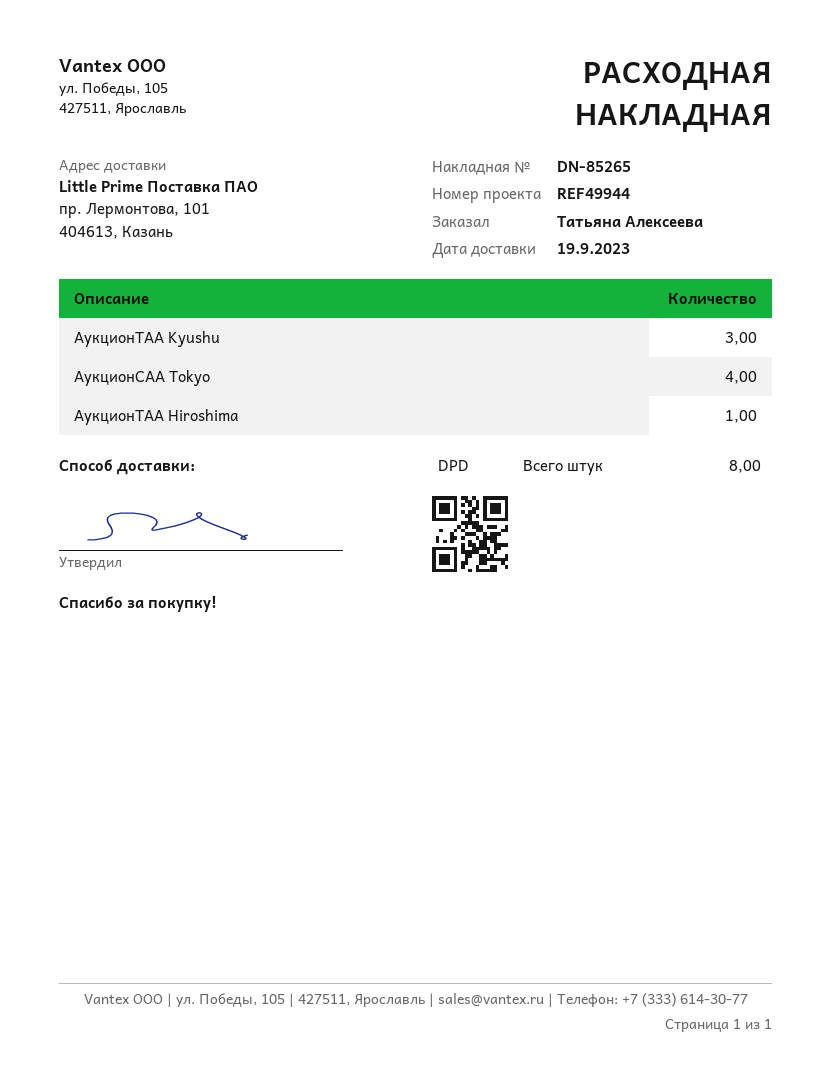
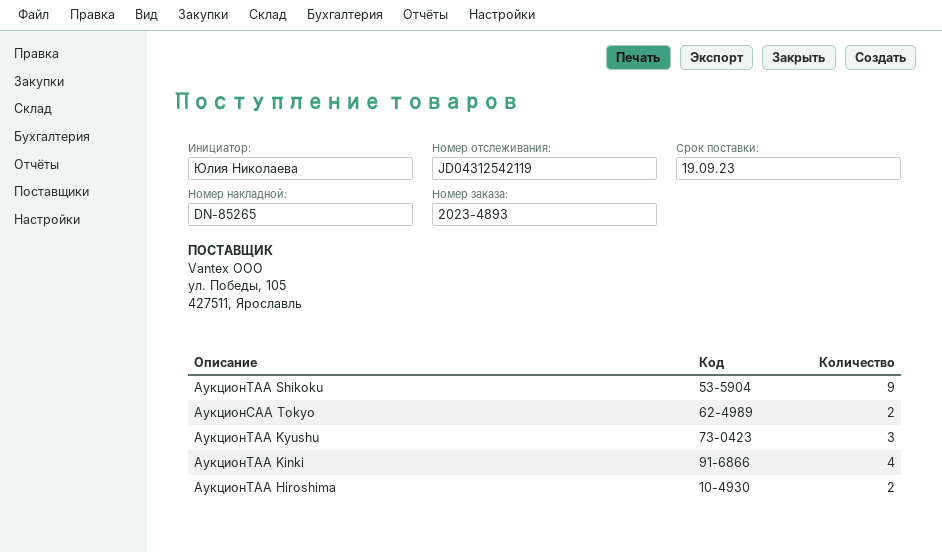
ordered by: Татьяна Алексеева -> Юлия Николаева
АукционCAA Tokyo: 4 -> 2
АукционTAA Hiroshima: 1 -> 2
АукционTAA Shikoku: none -> 9
АукционTAA Kinki: none -> 4

